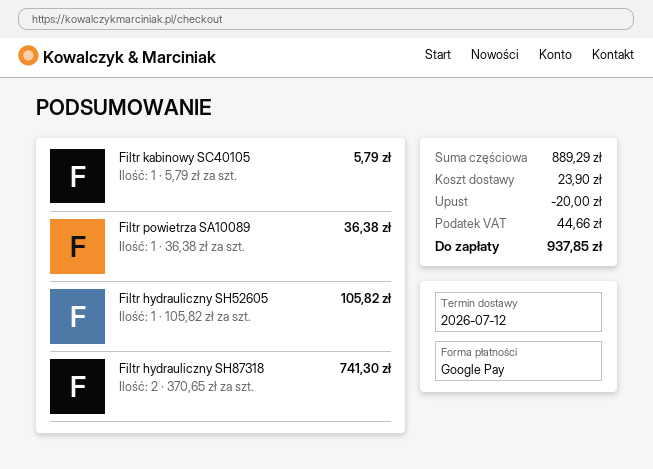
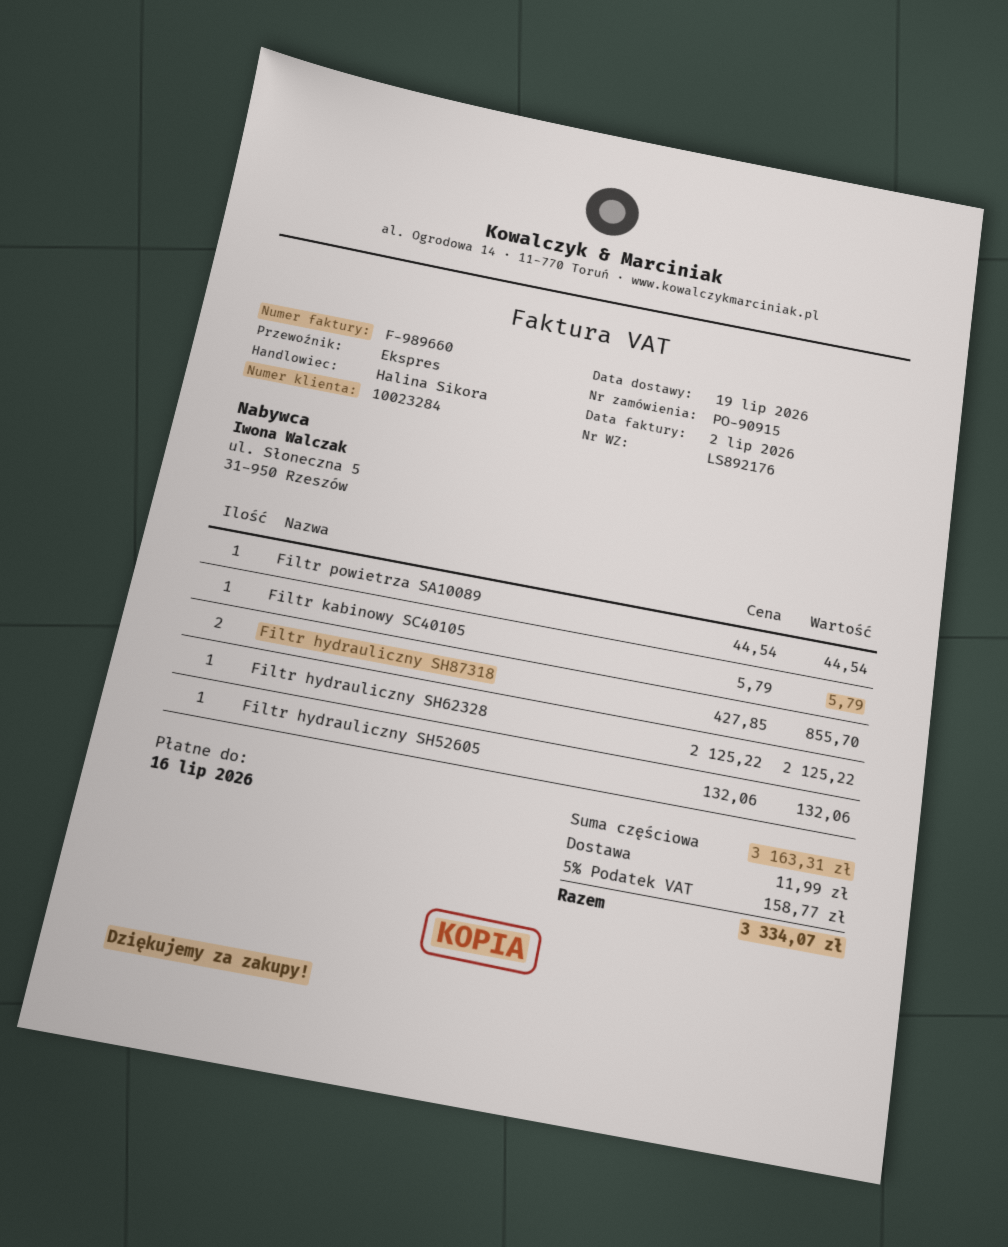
delivery date: 2026-07-12 -> 2026-07-19
Filtr powietrza SA10089: 1 x 36.38 = 36.38 -> 1 x 44.54 = 44.54
Filtr hydrauliczny SH52605: 1 x 105.82 = 105.82 -> 1 x 132.06 = 132.06
Filtr hydrauliczny SH87318: 2 x 370.65 = 741.30 -> 2 x 427.85 = 855.70
Filtr hydrauliczny SH62328: none -> 1 x 2125.22 = 2125.22
subtotal: 889.29 -> 3163.31
discount: 20.00 -> none
shipping: 23.90 -> 11.99
tax: 44.66 -> 158.77
total: 937.85 -> 3334.07

